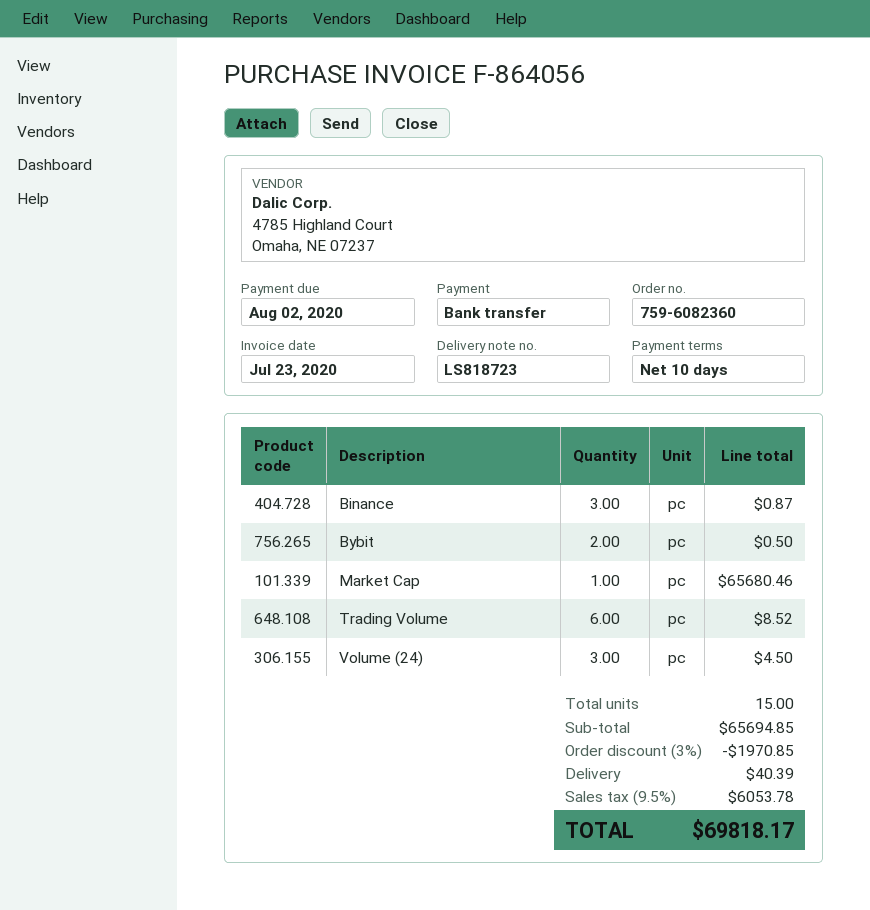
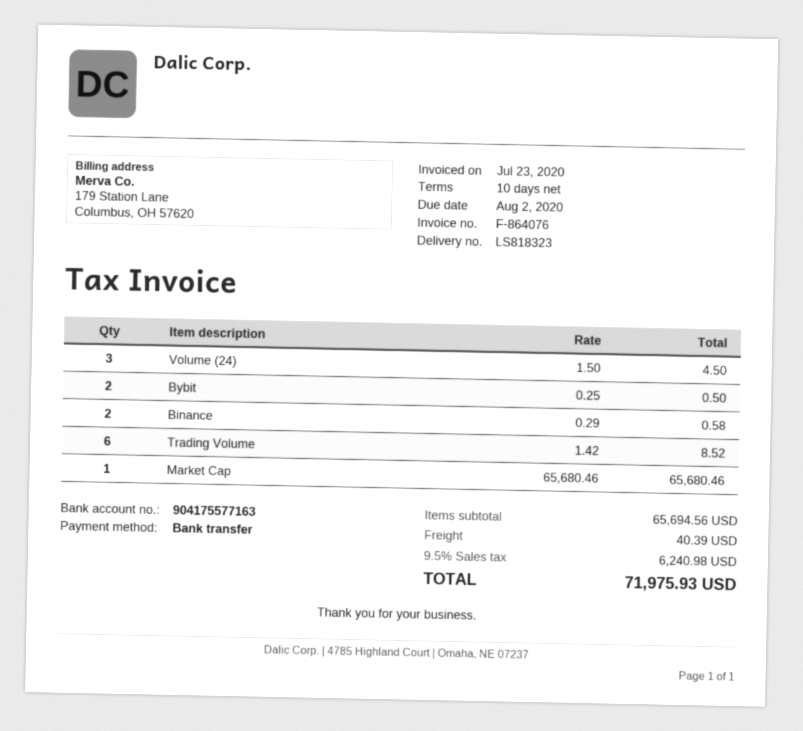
delivery note number: LS818723 -> LS818323
invoice number: F-864056 -> F-864076
Binance: 3 for 0.87 -> 2 for 0.58
subtotal: 65694.85 -> 65694.56
discount: 3% = 1970.85 -> none
tax: 9.5% = 6053.78 -> 9.5% = 6240.98
total: 69818.17 -> 71975.93

